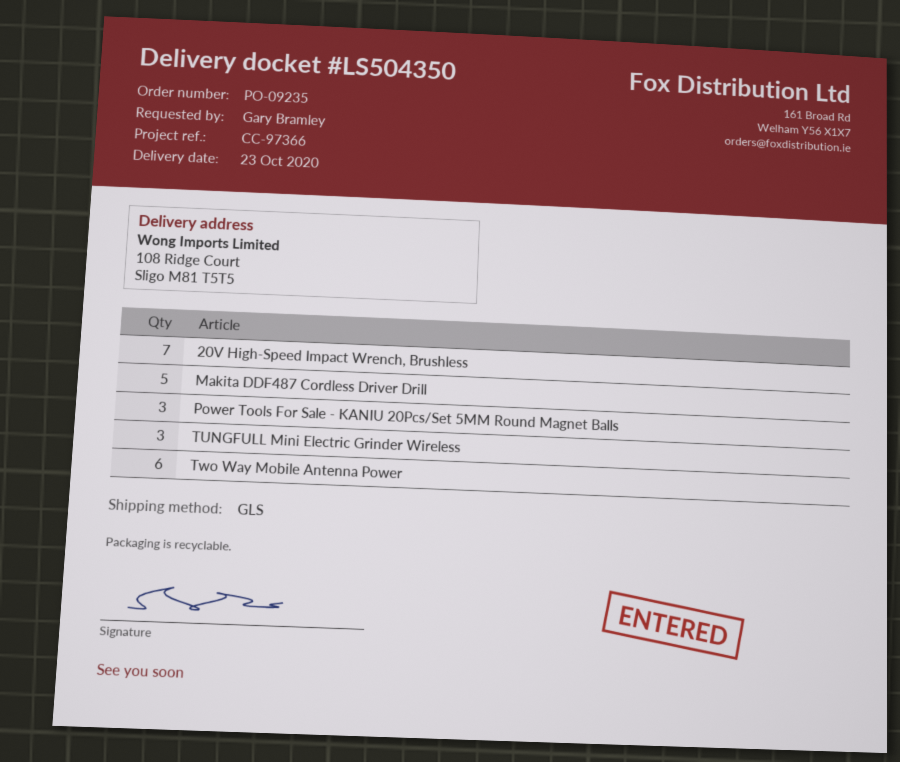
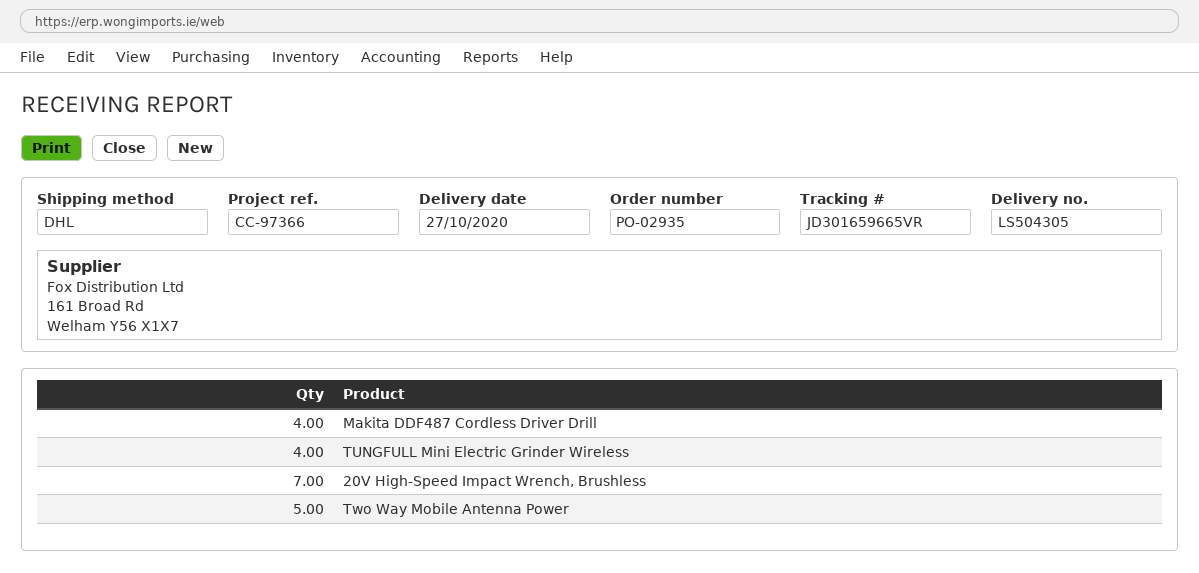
order number: PO-09235 -> PO-02935
delivery note number: LS504350 -> LS504305
delivery date: 2020-10-23 -> 2020-10-27
shipping method: GLS -> DHL
Makita DDF487 Cordless Driver Drill: 5 -> 4
Power Tools For Sale - KANIU 20Pcs/Set 5MM Round Magnet Balls: 3 -> none
TUNGFULL Mini Electric Grinder Wireless: 3 -> 4
Two Way Mobile Antenna Power: 6 -> 5

